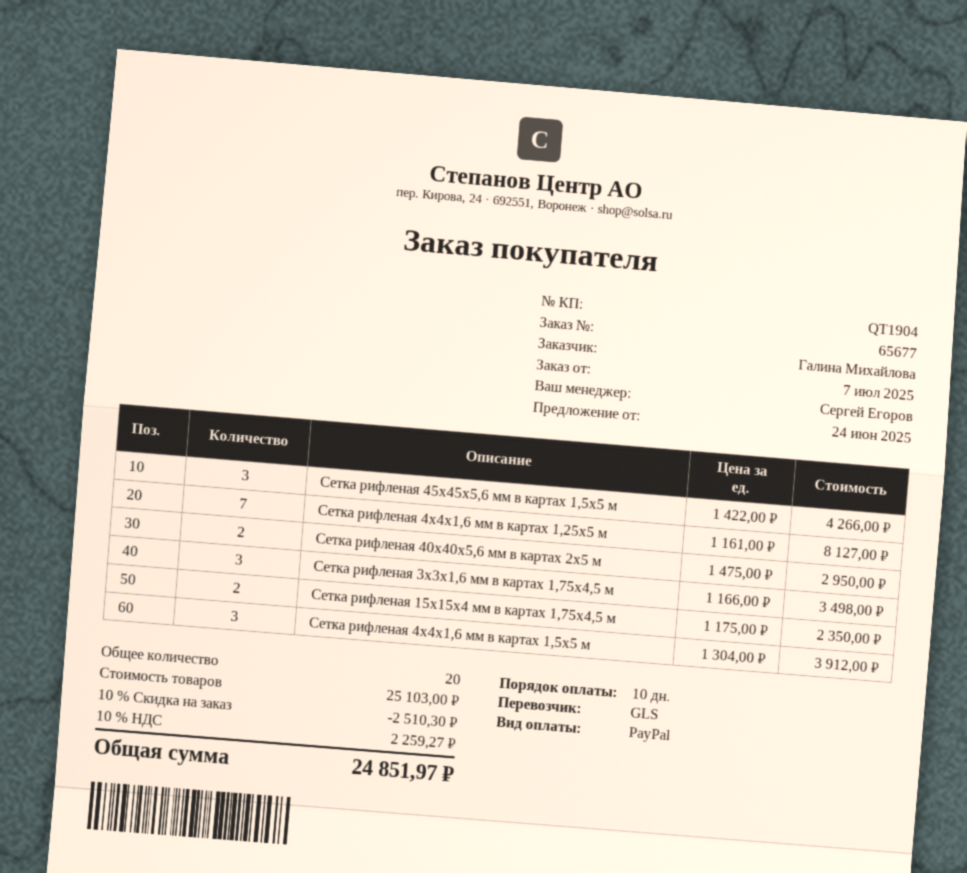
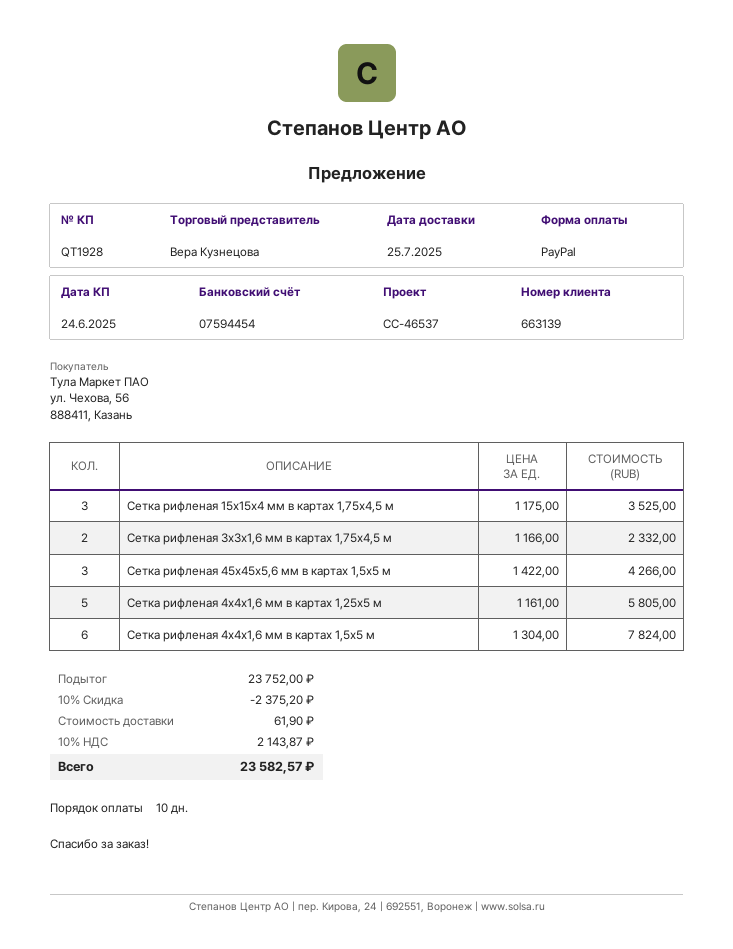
quote number: QT1904 -> QT1928
sales rep: Сергей Егоров -> Вера Кузнецова
Сетка рифленая 4х4х1,6 мм в картах 1,25х5 м: 7 x 1161.00 = 8127.00 -> 5 x 1161.00 = 5805.00
Сетка рифленая 40х40х5,6 мм в картах 2х5 м: 2 x 1475.00 = 2950.00 -> none
Сетка рифленая 3х3х1,6 мм в картах 1,75х4,5 м: 3 x 1166.00 = 3498.00 -> 2 x 1166.00 = 2332.00
Сетка рифленая 15х15х4 мм в картах 1,75х4,5 м: 2 x 1175.00 = 2350.00 -> 3 x 1175.00 = 3525.00
Сетка рифленая 4х4х1,6 мм в картах 1,5х5 м: 3 x 1304.00 = 3912.00 -> 6 x 1304.00 = 7824.00
subtotal: 25103.00 -> 23752.00
discount: 10% = 2510.30 -> 10% = 2375.20
shipping: none -> 61.90
tax: 10% = 2259.27 -> 10% = 2143.87
total: 24851.97 -> 23582.57

